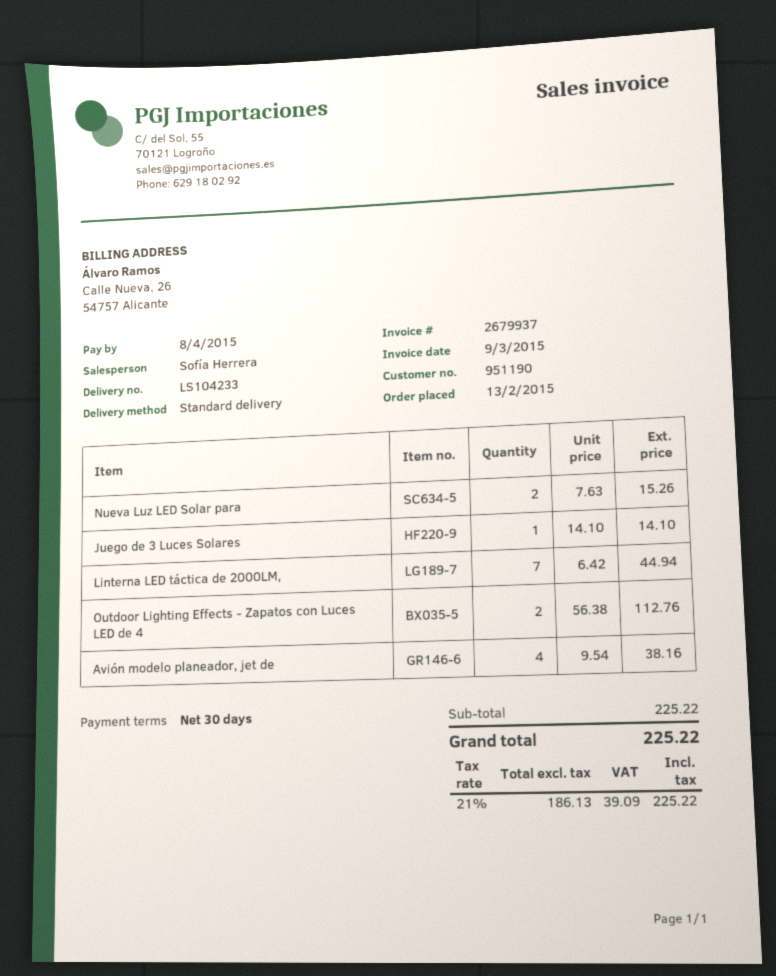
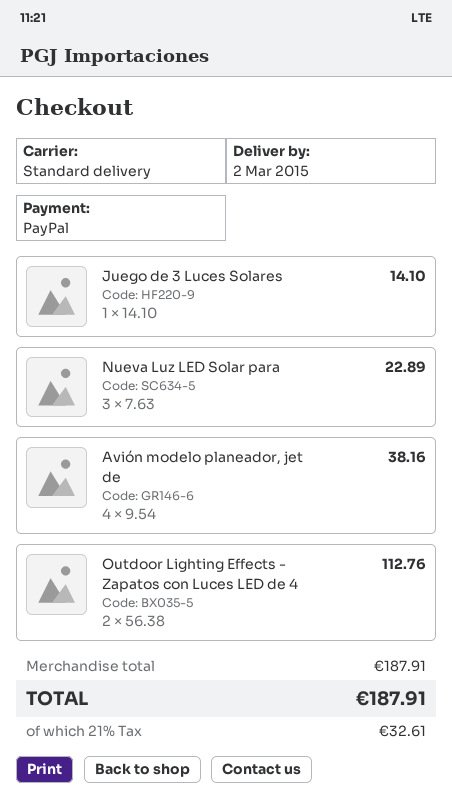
Nueva Luz LED Solar para: 2 x 7.63 = 15.26 -> 3 x 7.63 = 22.89
Linterna LED táctica de 2000LM,: 7 x 6.42 = 44.94 -> none
subtotal: 225.22 -> 187.91
tax: 21% = 39.09 -> 21% = 32.61
total: 225.22 -> 187.91

